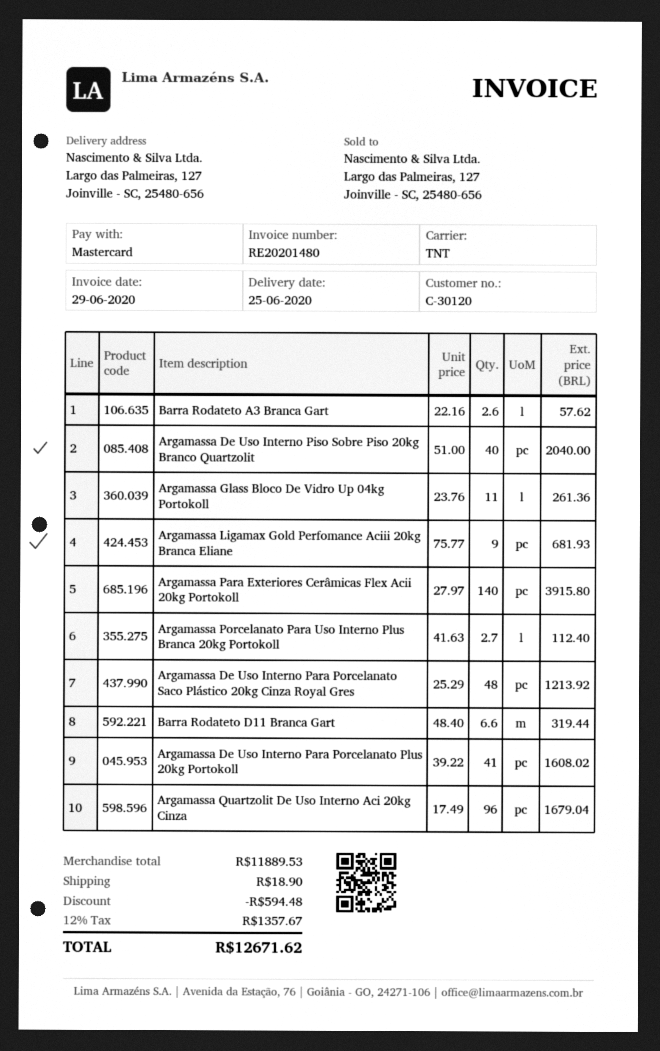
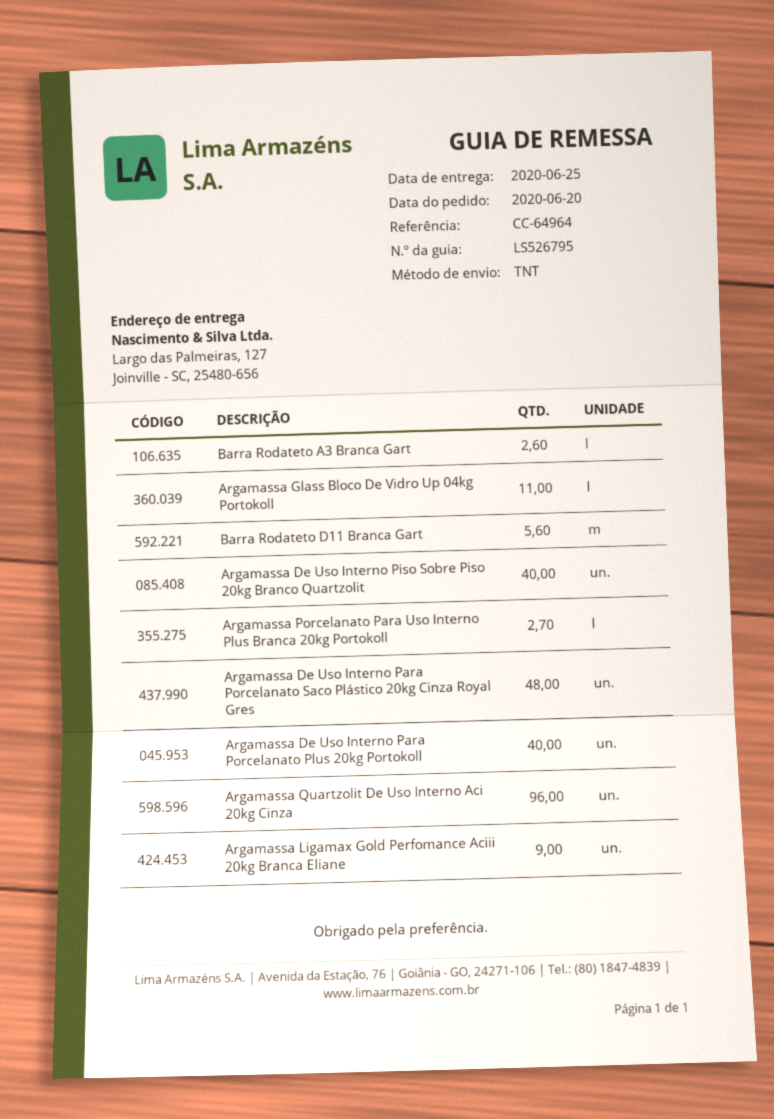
Argamassa Para Exteriores Cerâmicas Flex Acii 20kg Portokoll: 140 -> none
Barra Rodateto D11 Branca Gart: 6.6 -> 5.6
Argamassa De Uso Interno Para Porcelanato Plus 20kg Portokoll: 41 -> 40

